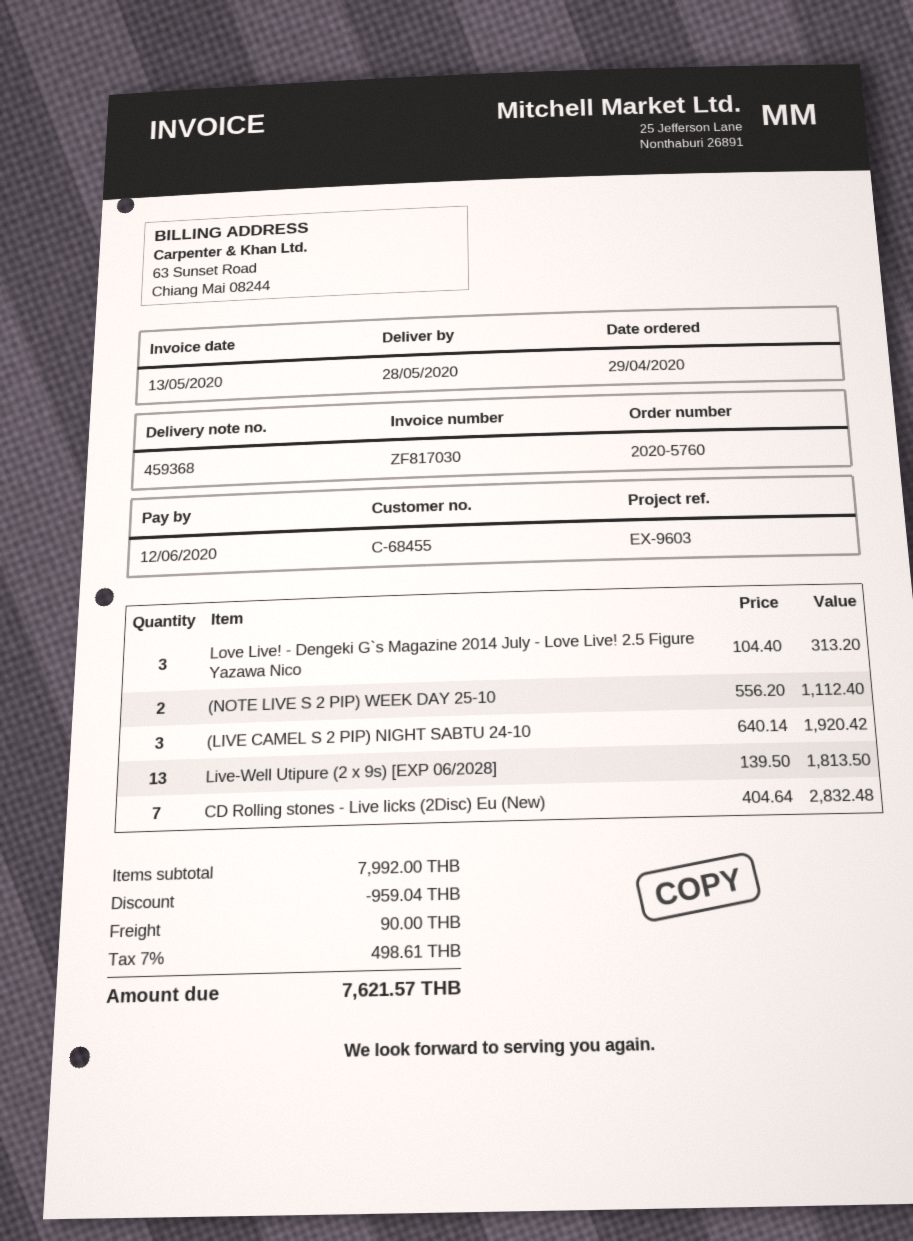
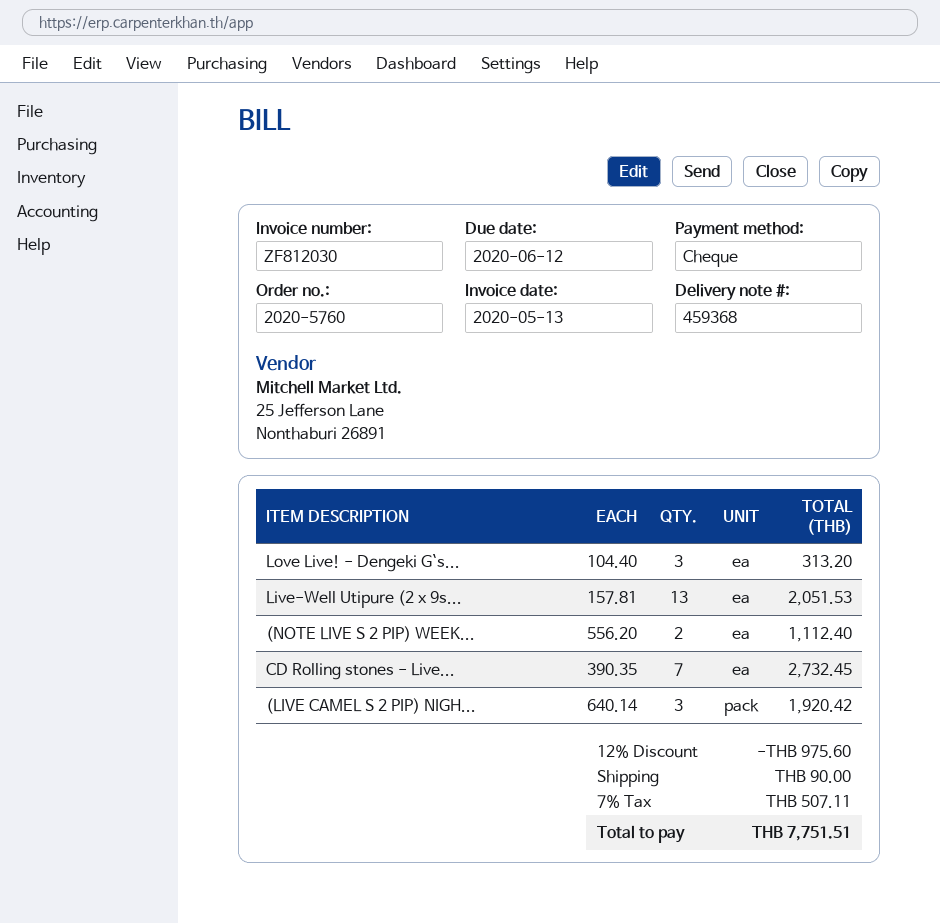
invoice number: ZF817030 -> ZF812030
Live-Well Utipure (2 x 9s) [EXP 06/2028]: 13 x 139.50 = 1813.50 -> 13 x 157.81 = 2051.53
CD Rolling stones - Live licks (2Disc) Eu (New): 7 x 404.64 = 2832.48 -> 7 x 390.35 = 2732.45
discount: 959.04 -> 975.60
tax: 7% = 498.61 -> 7% = 507.11
total: 7621.57 -> 7751.51

